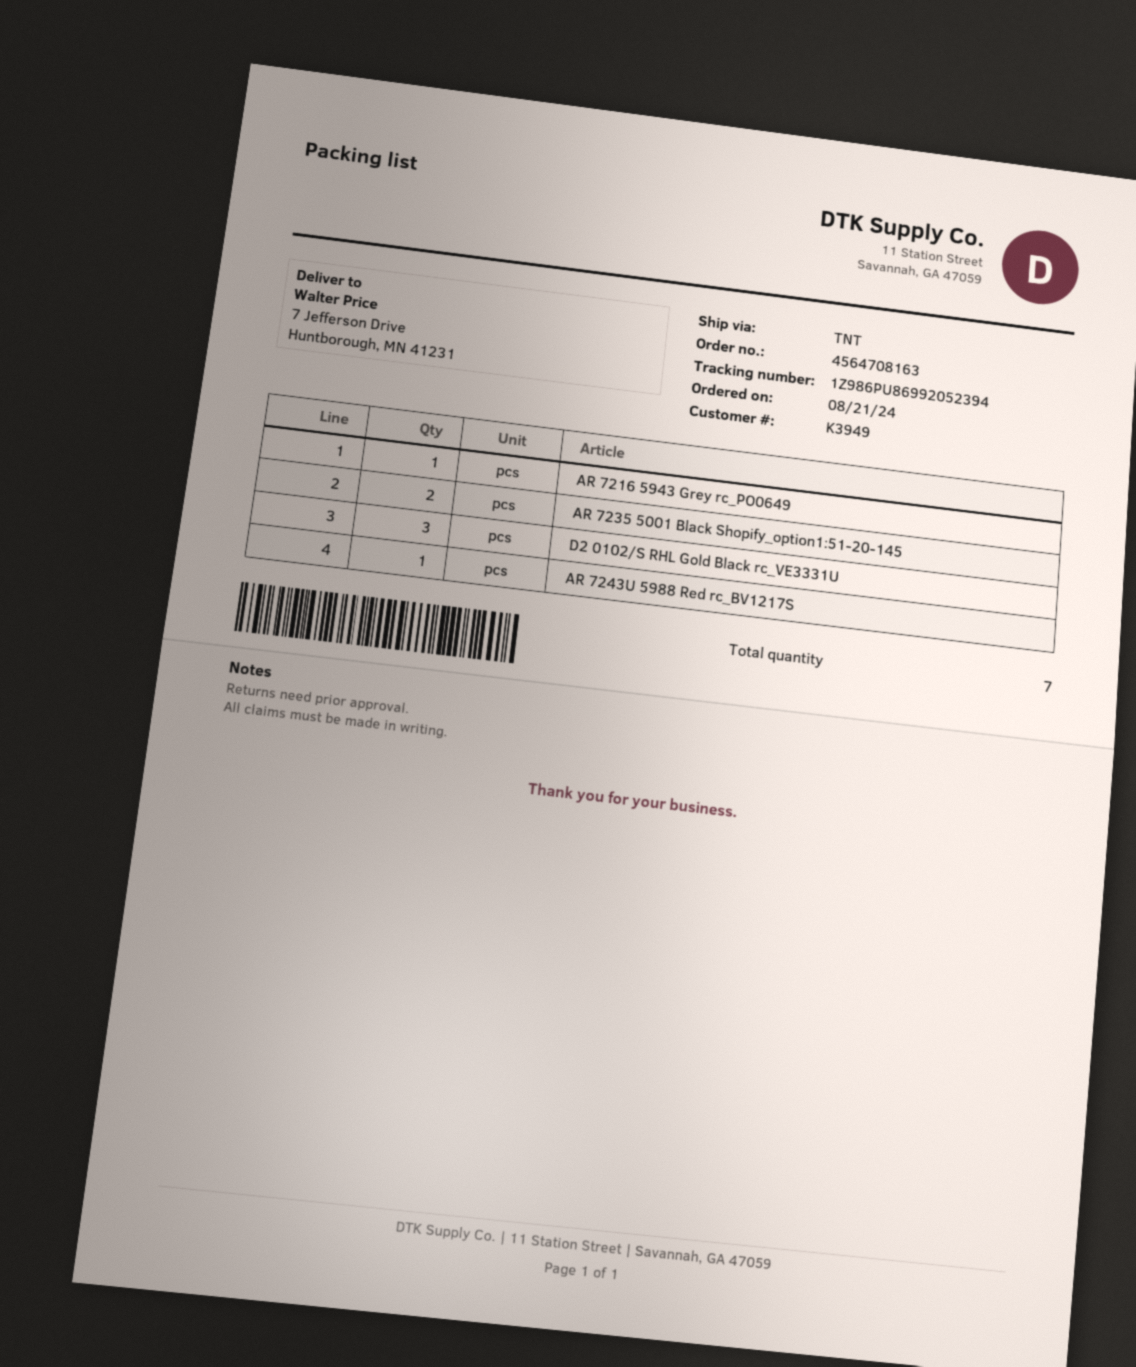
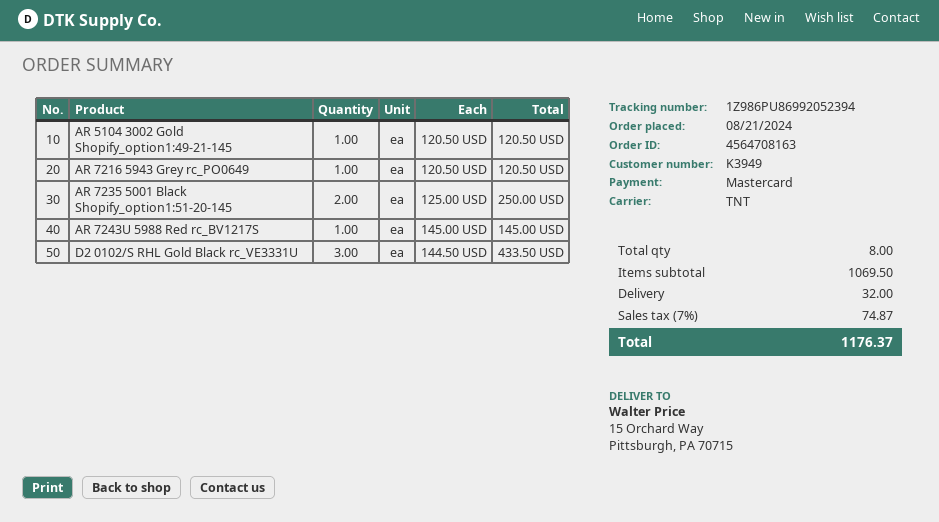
ship to: 7 Jefferson Drive, Huntborough, MN 41231 -> 15 Orchard Way, Pittsburgh, PA 70715
AR 5104 3002 Gold Shopify_option1:49-21-145: none -> 1
total quantity: 7 -> 8

